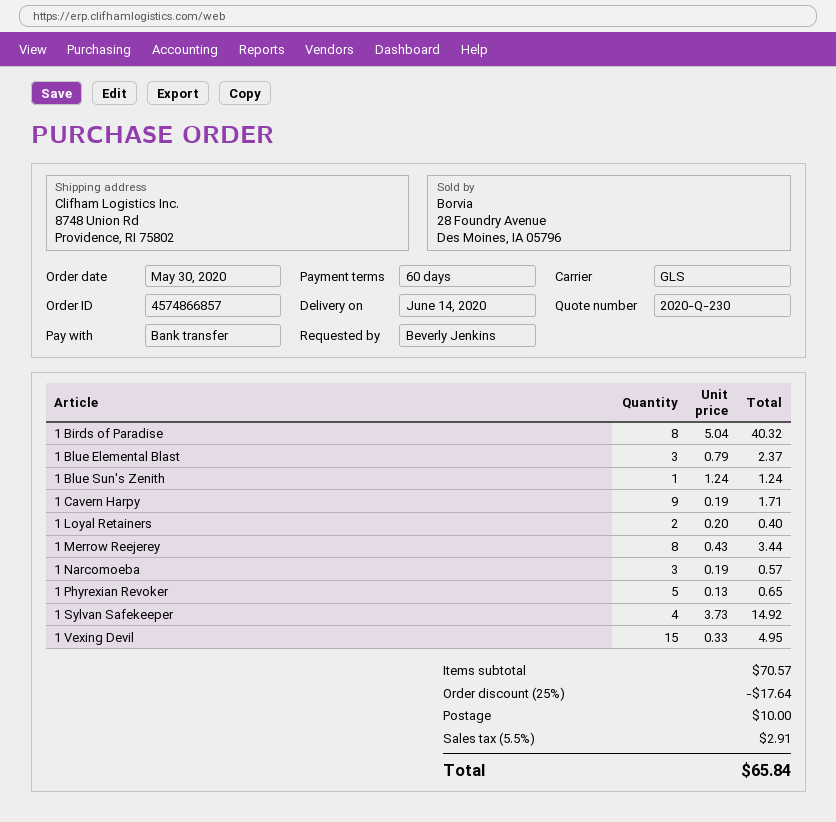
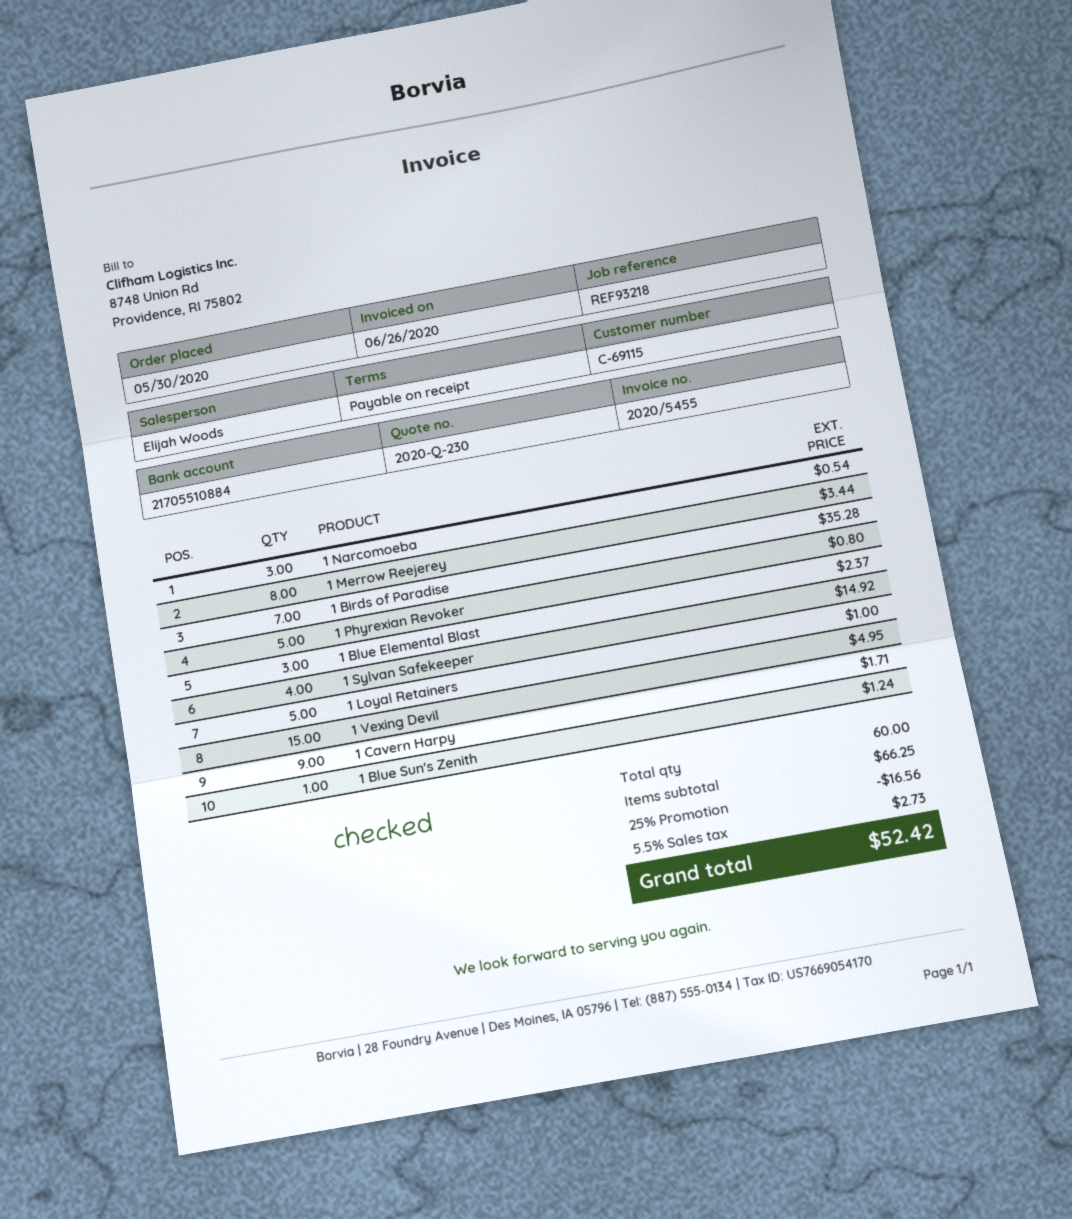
payment terms: 60 days -> on receipt
1 Birds of Paradise: 8 for 40.32 -> 7 for 35.28
1 Loyal Retainers: 2 for 0.40 -> 5 for 1.00
1 Narcomoeba: 3 for 0.57 -> 3 for 0.54
1 Phyrexian Revoker: 5 for 0.65 -> 5 for 0.80
subtotal: 70.57 -> 66.25
discount: 25% = 17.64 -> 25% = 16.56
shipping: 10.00 -> none
tax: 5.5% = 2.91 -> 5.5% = 2.73
total: 65.84 -> 52.42

